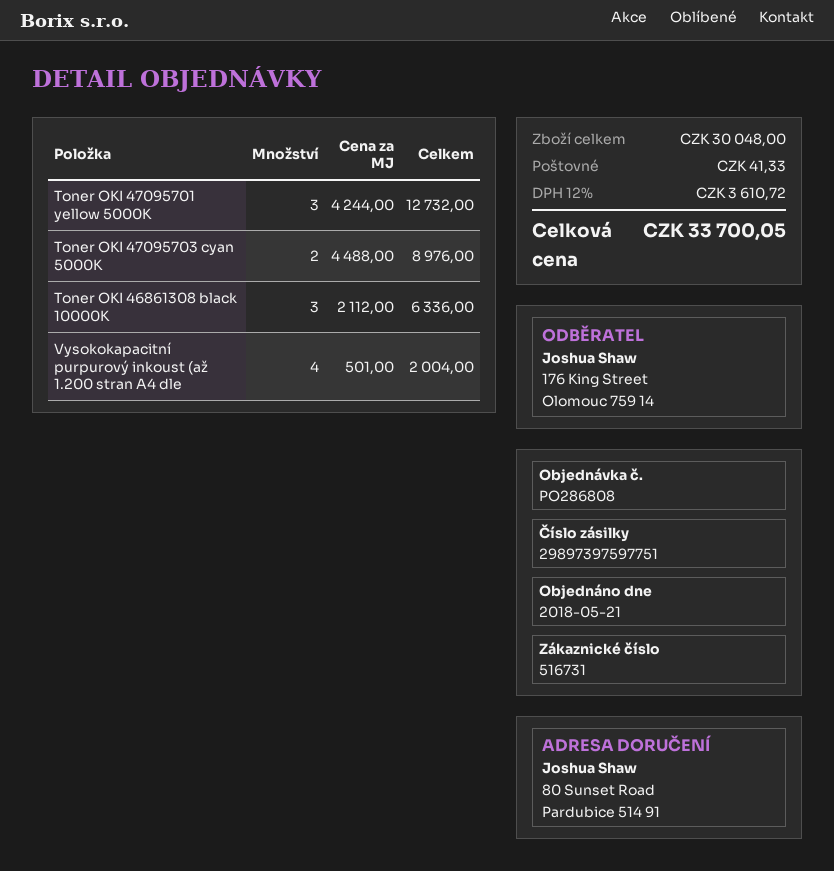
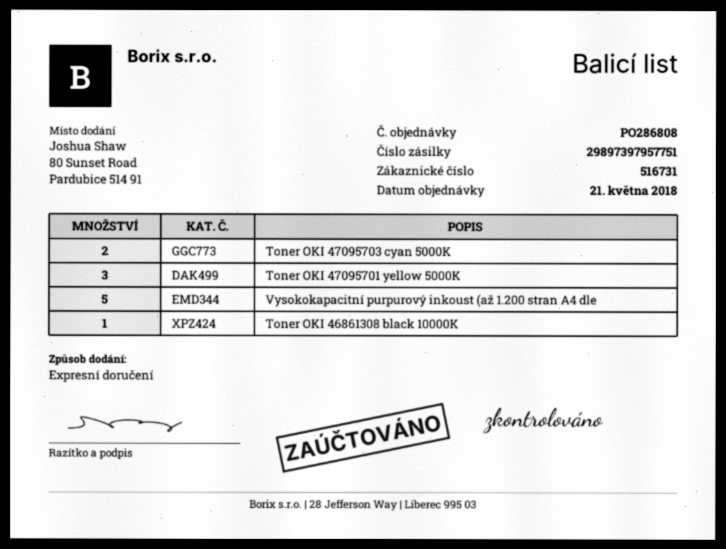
tracking number: 29897397597751 -> 29897397957751
Toner OKI 46861308 black 10000K: 3 -> 1
Vysokokapacitní purpurový inkoust (až 1.200 stran A4 dle: 4 -> 5

